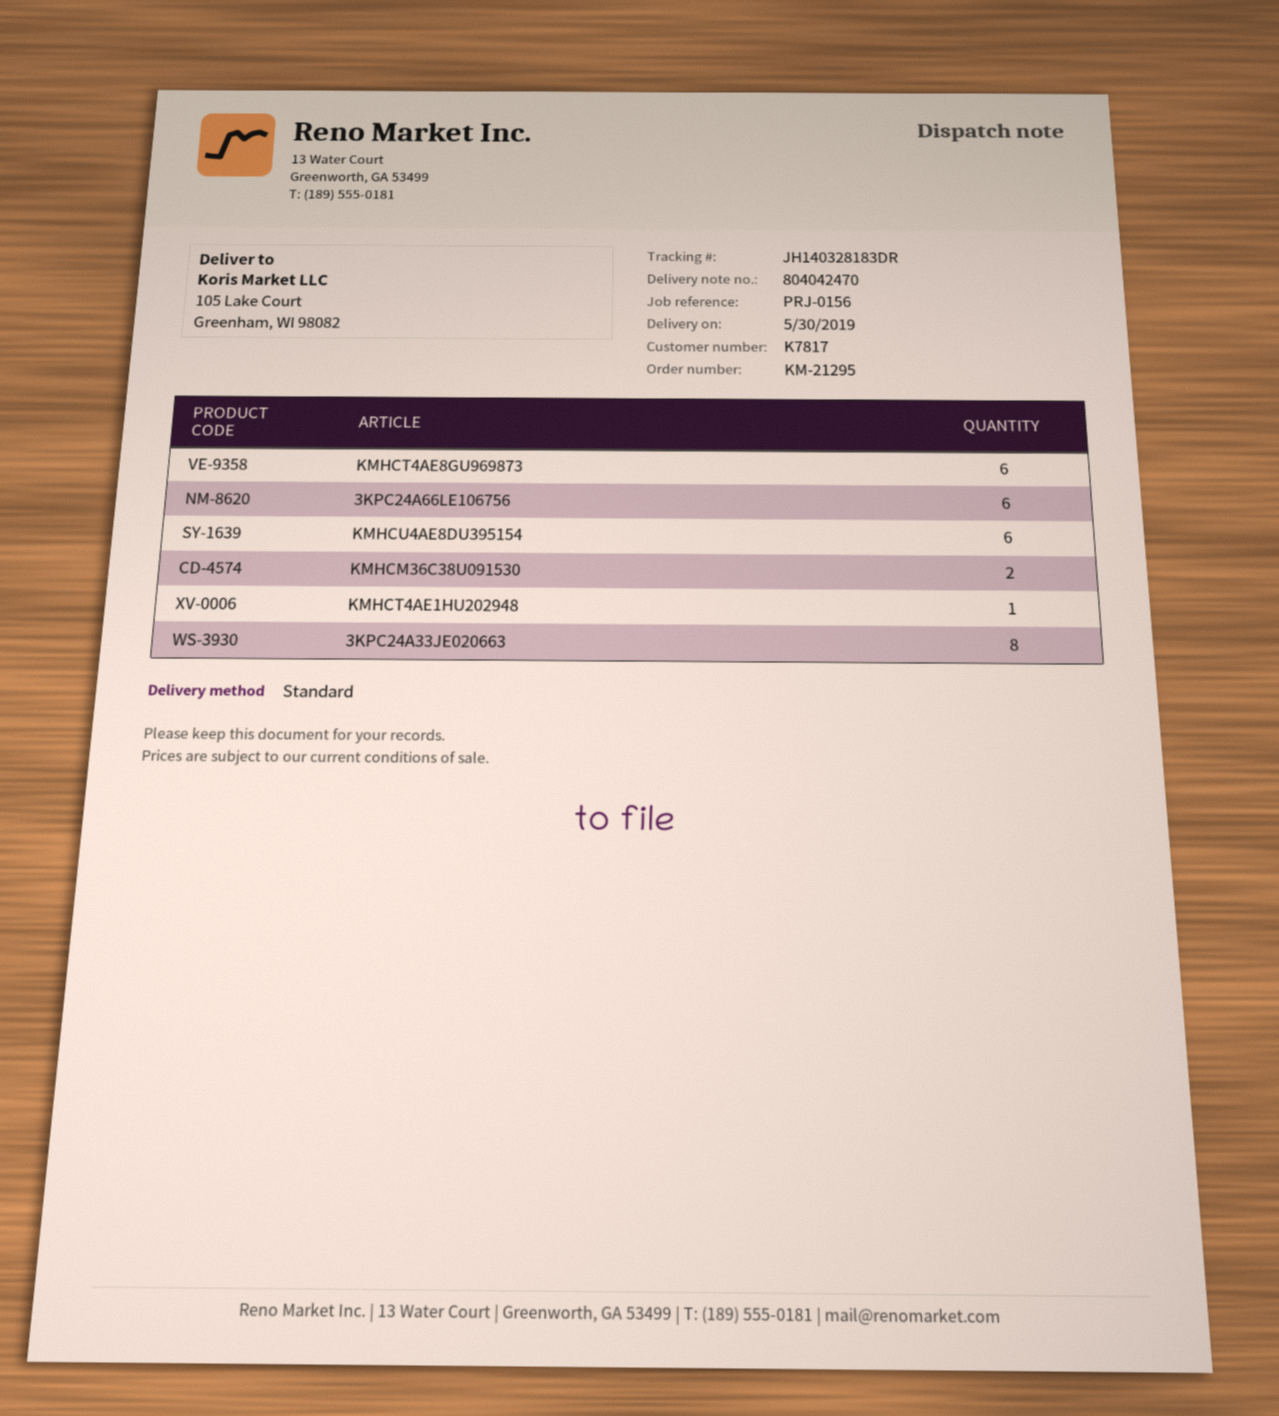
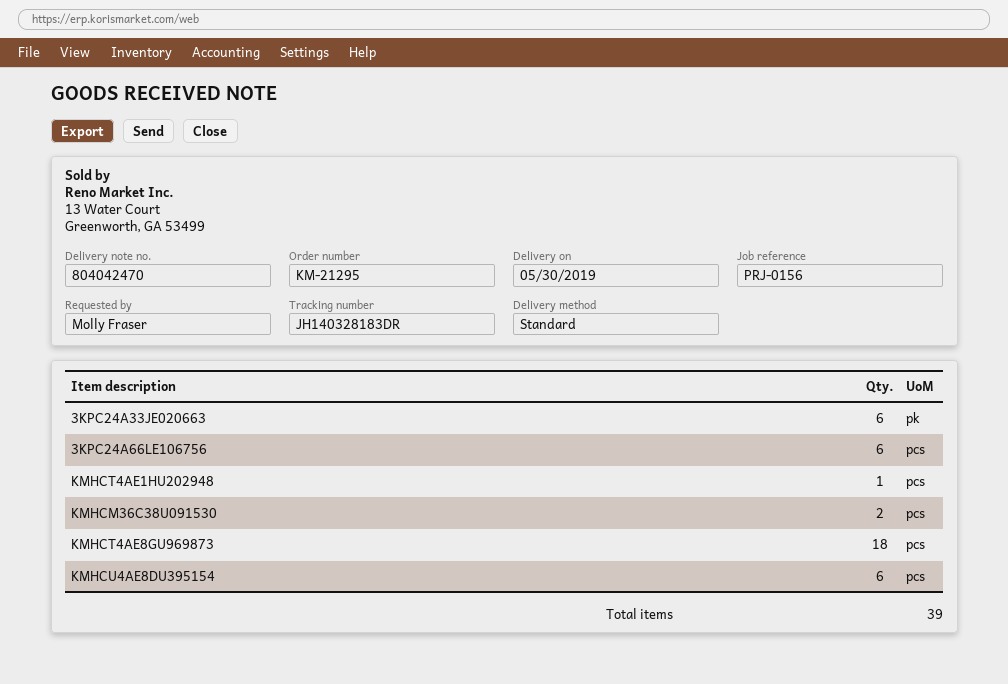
KMHCT4AE8GU969873: 6 -> 18
3KPC24A33JE020663: 8 -> 6

